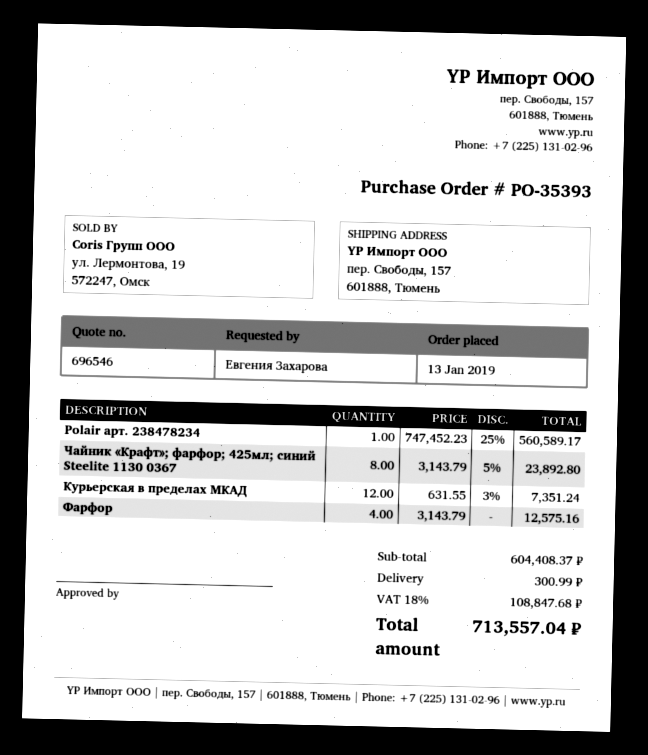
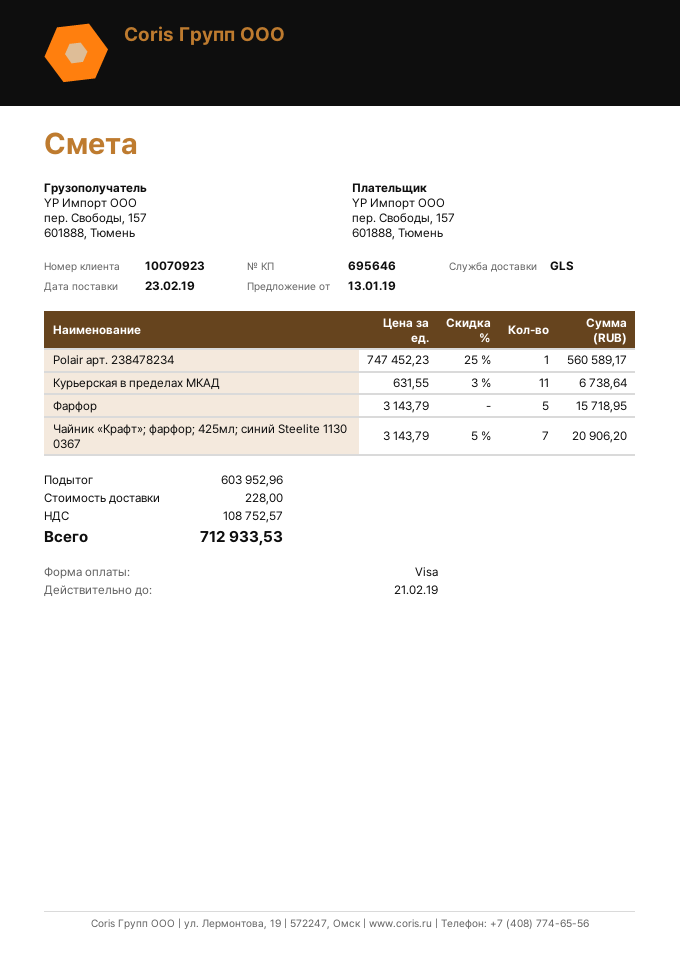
quote number: 696546 -> 695646
Чайник «Крафт»; фарфор; 425мл; синий Steelite 1130 0367: 8 x 3143.79 - 5% = 23892.80 -> 7 x 3143.79 - 5% = 20906.20
Курьерская в пределах МКАД: 12 x 631.55 - 3% = 7351.24 -> 11 x 631.55 - 3% = 6738.64
Фарфор: 4 x 3143.79 = 12575.16 -> 5 x 3143.79 = 15718.95
subtotal: 604408.37 -> 603952.96
shipping: 300.99 -> 228.00
tax: 108847.68 -> 108752.57
total: 713557.04 -> 712933.53

